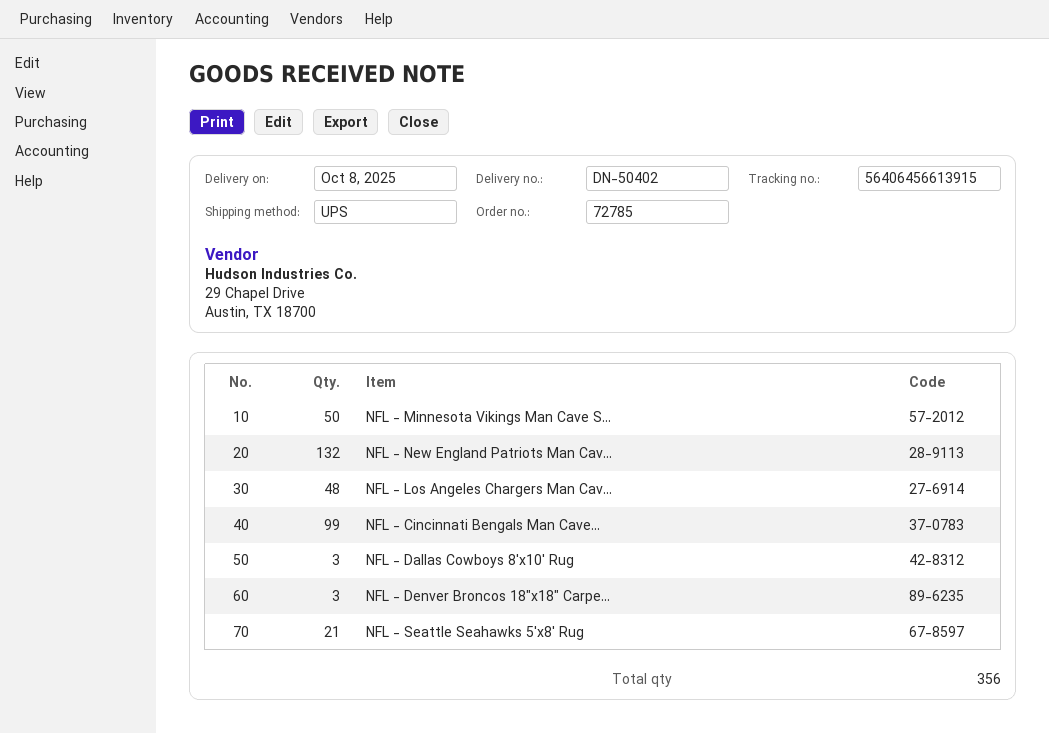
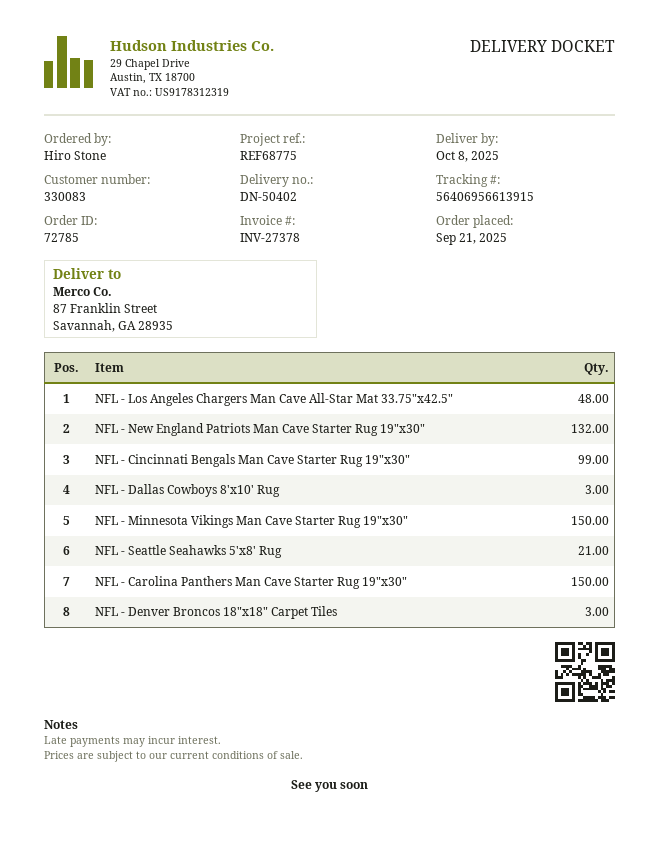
tracking number: 56406456613915 -> 56406956613915
NFL - Minnesota Vikings Man Cave S...: 50 -> 150
NFL - Carolina Panthers Man Cave Starter Rug 19"x30": none -> 150

